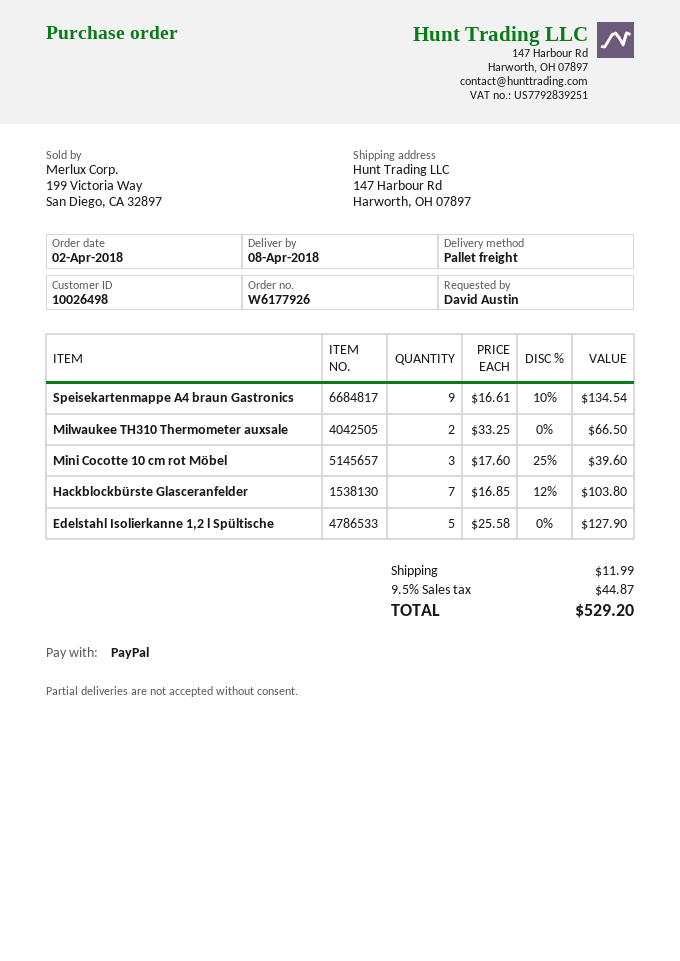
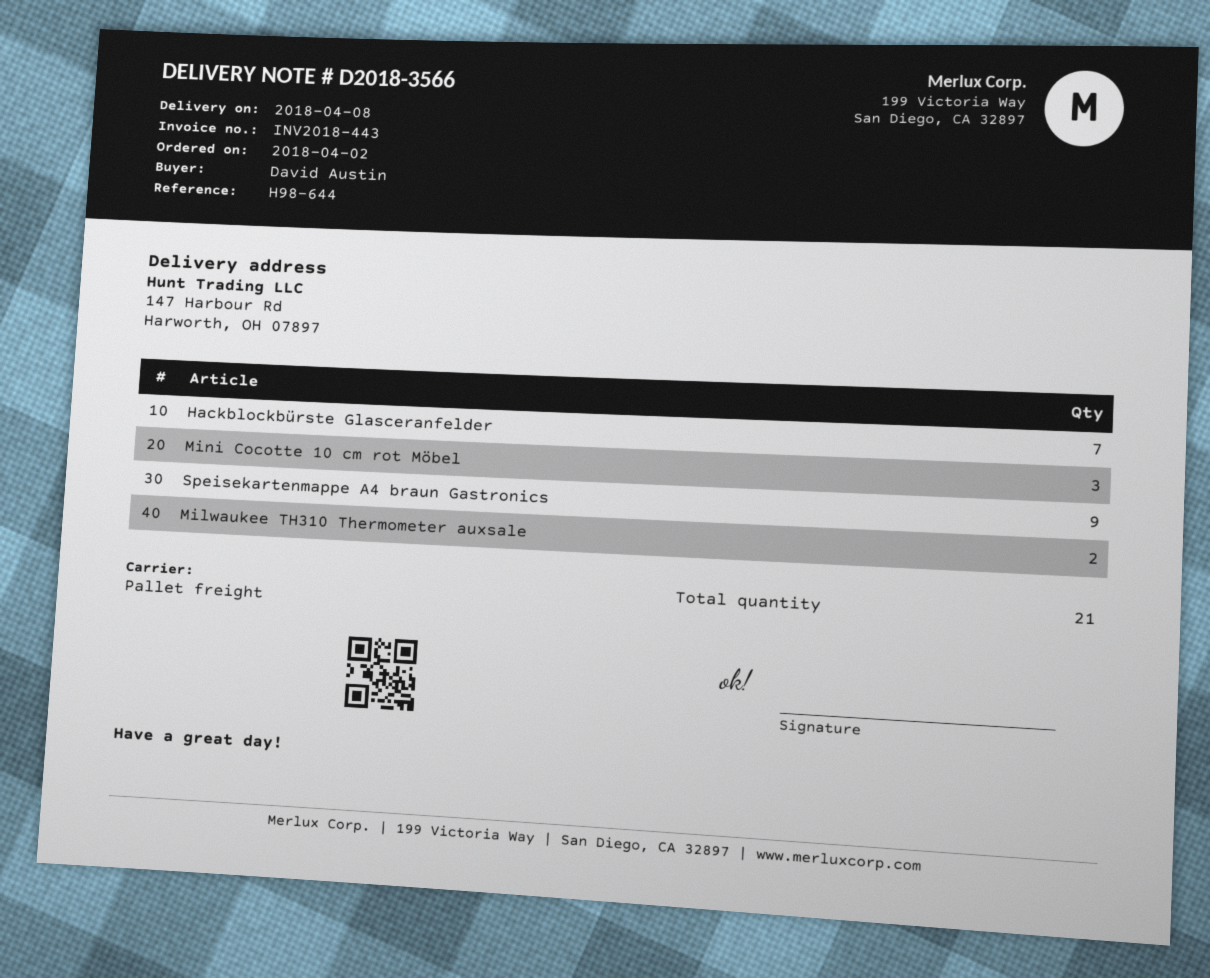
Edelstahl Isolierkanne 1,2 l Spültische: 5 -> none

